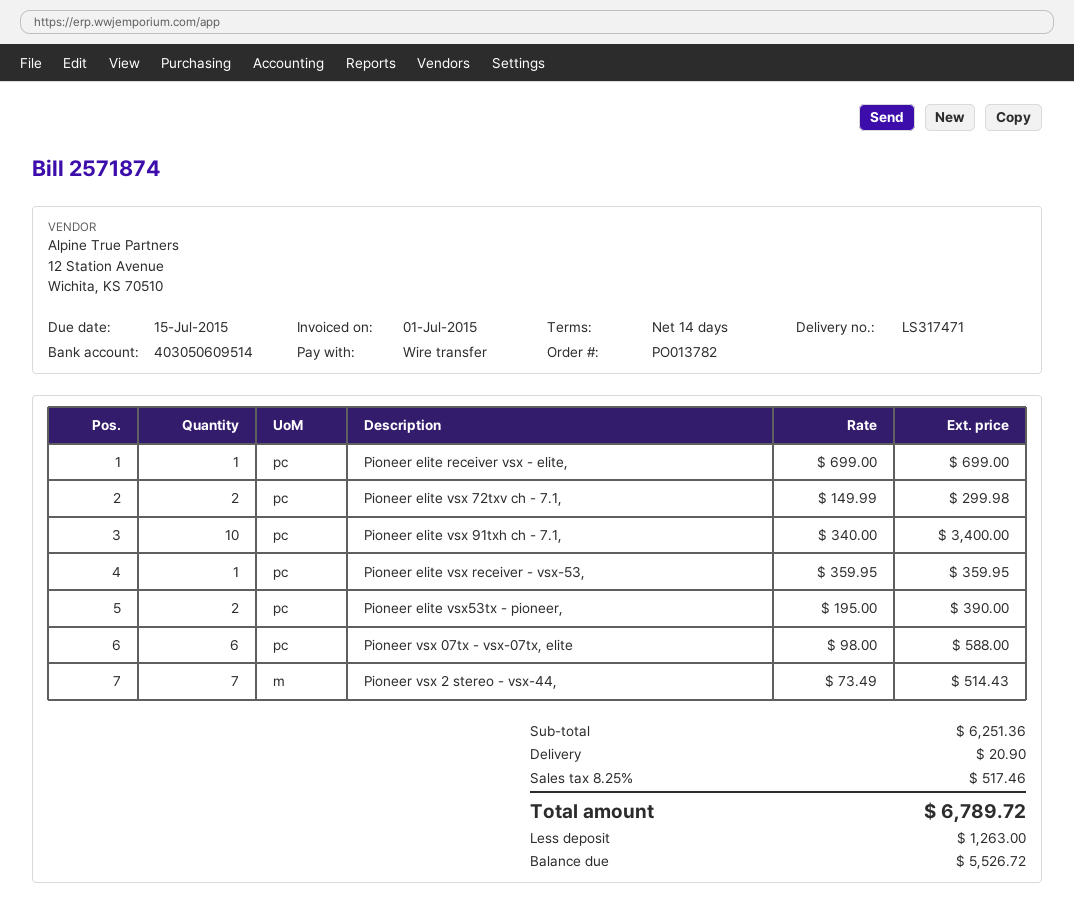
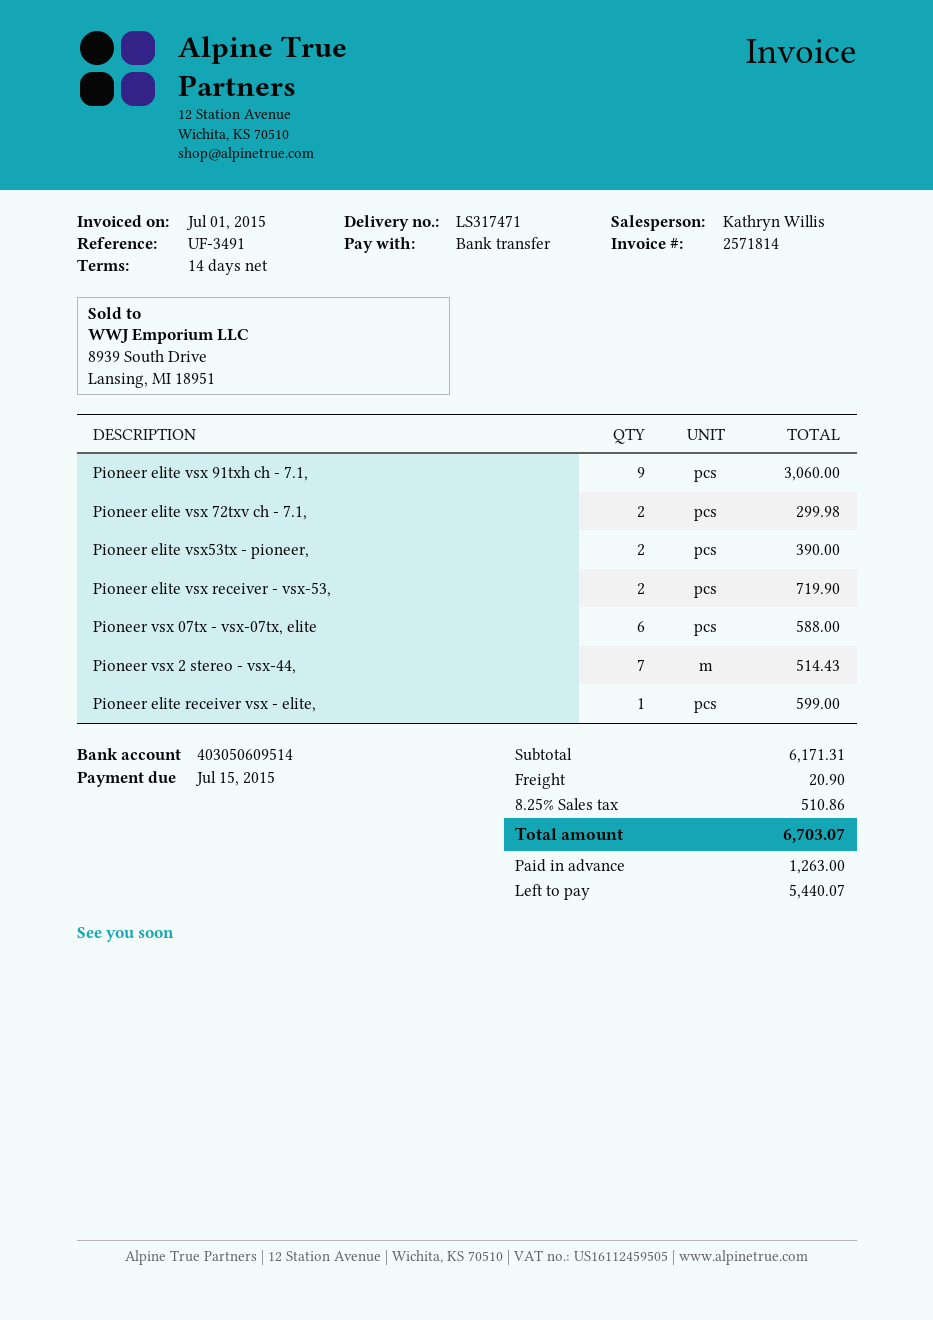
invoice number: 2571874 -> 2571814
Pioneer elite receiver vsx - elite,: 1 for 699.00 -> 1 for 599.00
Pioneer elite vsx 91txh ch - 7.1,: 10 for 3400.00 -> 9 for 3060.00
Pioneer elite vsx receiver - vsx-53,: 1 for 359.95 -> 2 for 719.90
subtotal: 6251.36 -> 6171.31
tax: 8.25% = 517.46 -> 8.25% = 510.86
total: 6789.72 -> 6703.07
balance: 5526.72 -> 5440.07

